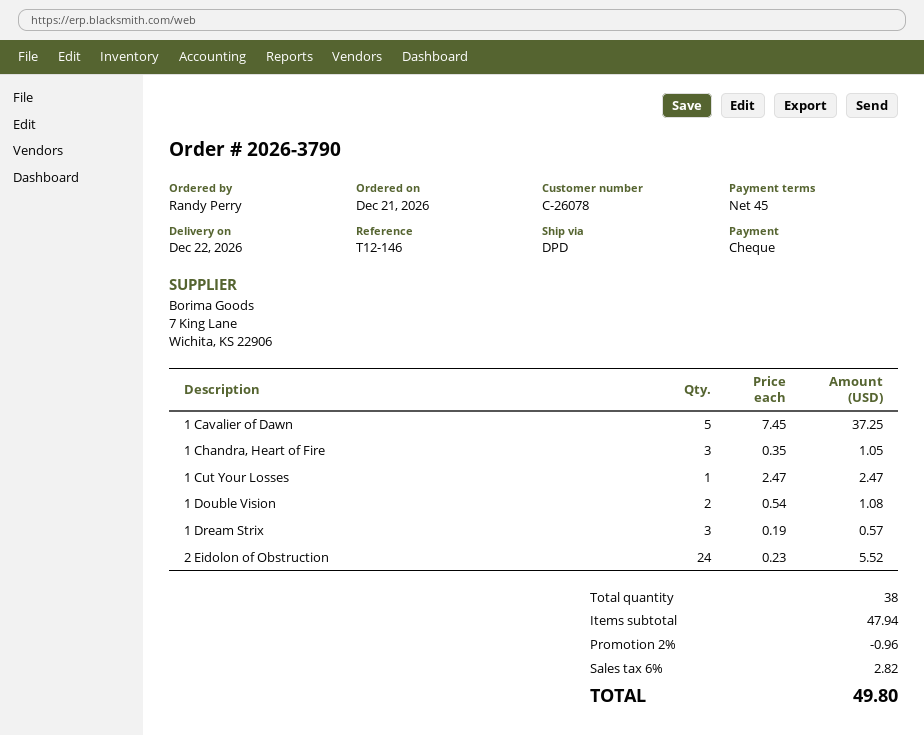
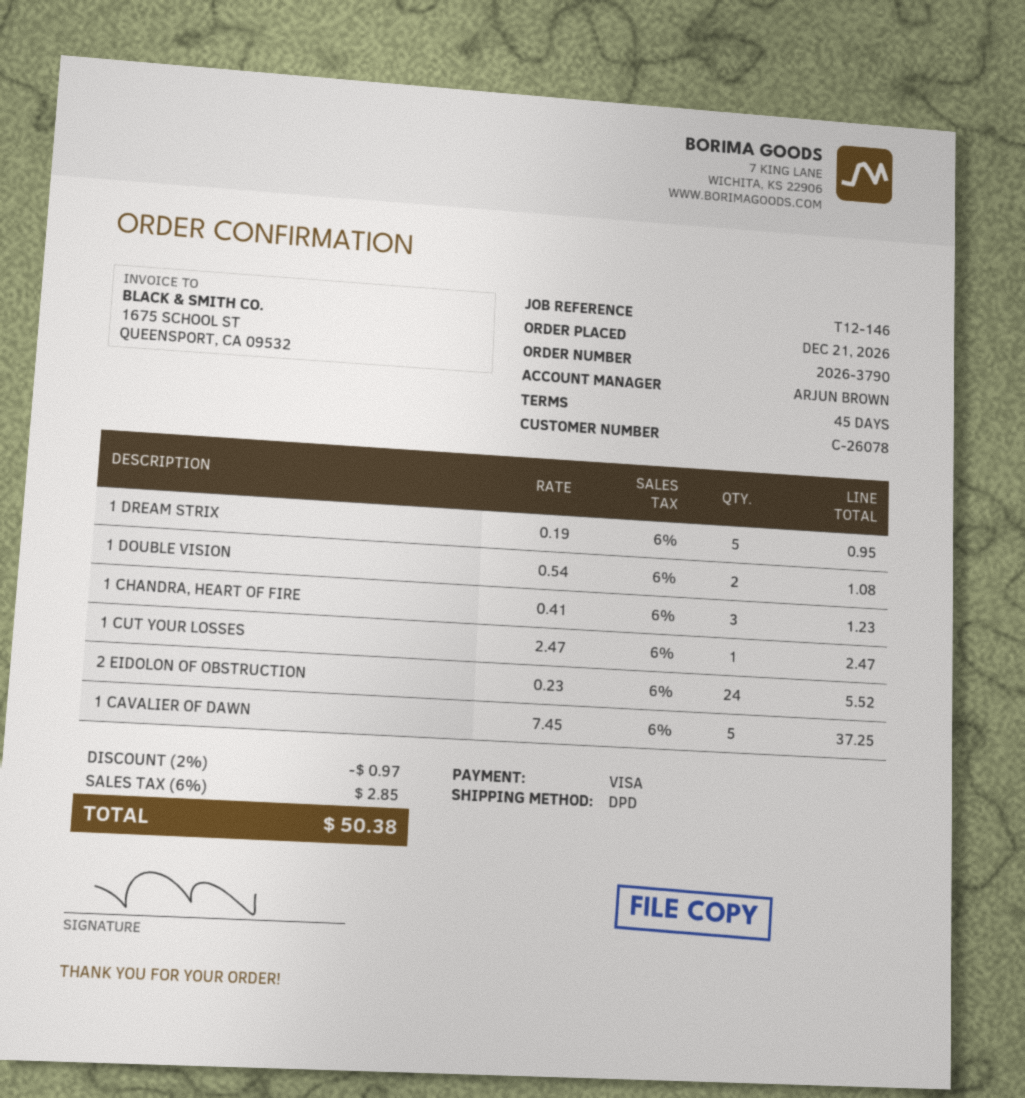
payment method: cheque -> Visa
1 Chandra, Heart of Fire: 3 x 0.35 = 1.05 -> 3 x 0.41 = 1.23
1 Dream Strix: 3 x 0.19 = 0.57 -> 5 x 0.19 = 0.95
discount: 2% = 0.96 -> 2% = 0.97
tax: 6% = 2.82 -> 6% = 2.85
total: 49.80 -> 50.38

